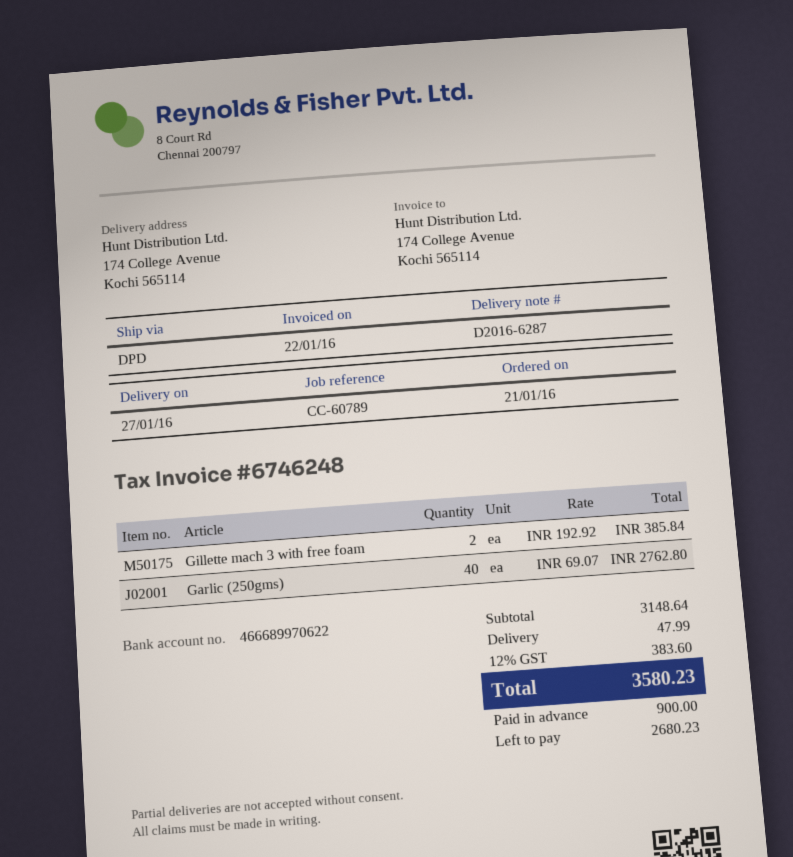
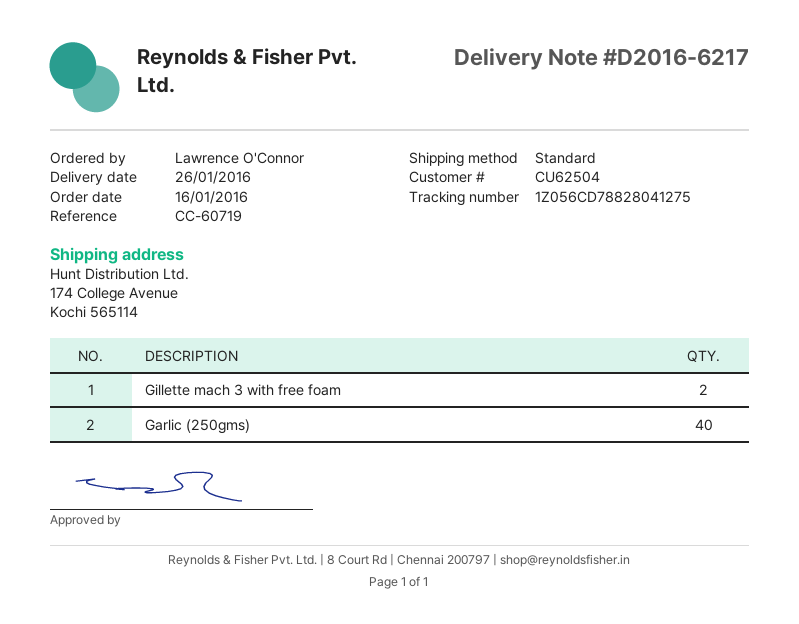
order date: 2016-01-21 -> 2016-01-16
delivery note number: D2016-6287 -> D2016-6217
delivery date: 2016-01-27 -> 2016-01-26
reference: CC-60789 -> CC-60719
shipping method: DPD -> standard

